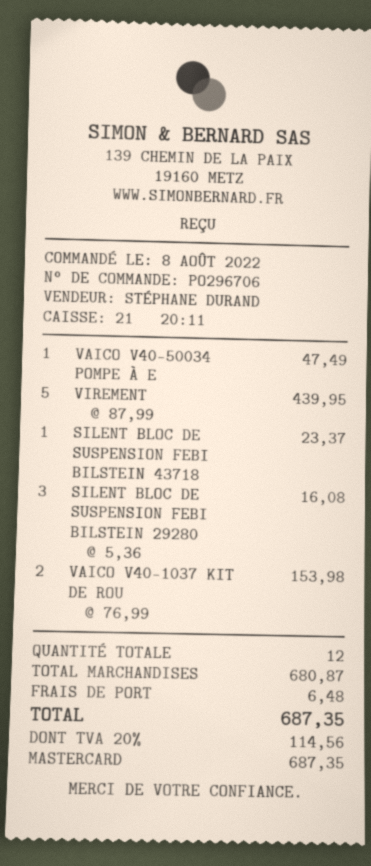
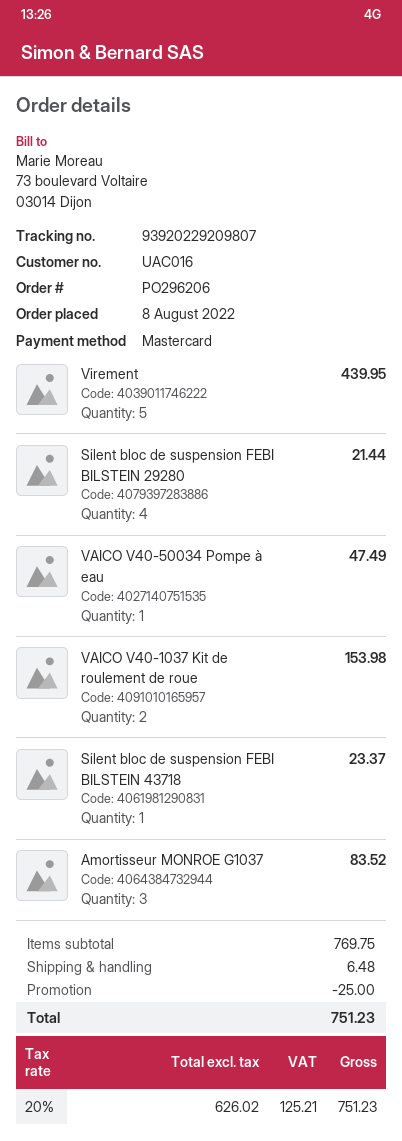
order number: PO296706 -> PO296206
SILENT BLOC DE SUSPENSION FEBI BILSTEIN 29280: 3 for 16.08 -> 4 for 21.44
Amortisseur MONROE G1037: none -> 3 for 83.52
subtotal: 680.87 -> 769.75
discount: none -> 25.00
tax: 20% = 114.56 -> 20% = 125.21
total: 687.35 -> 751.23

